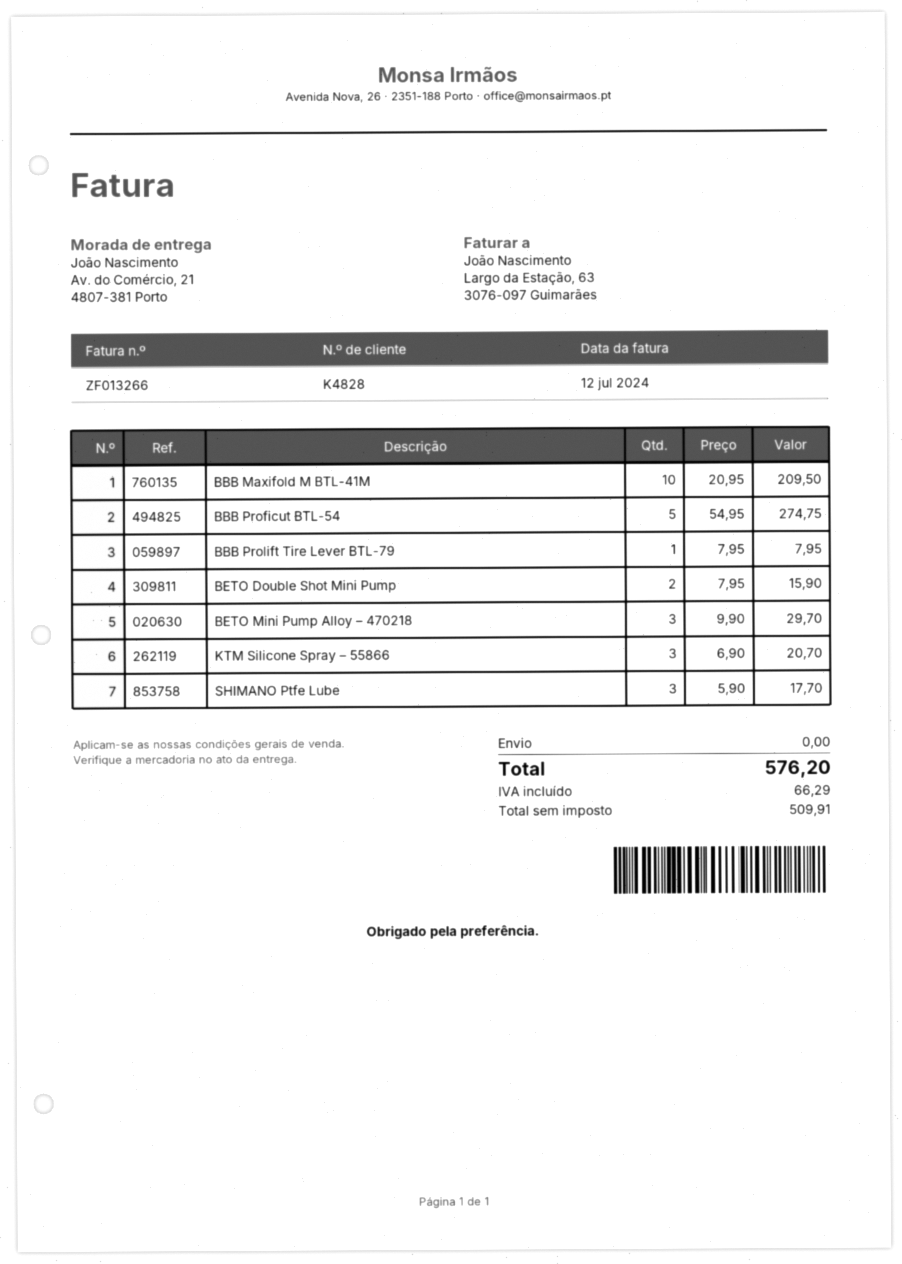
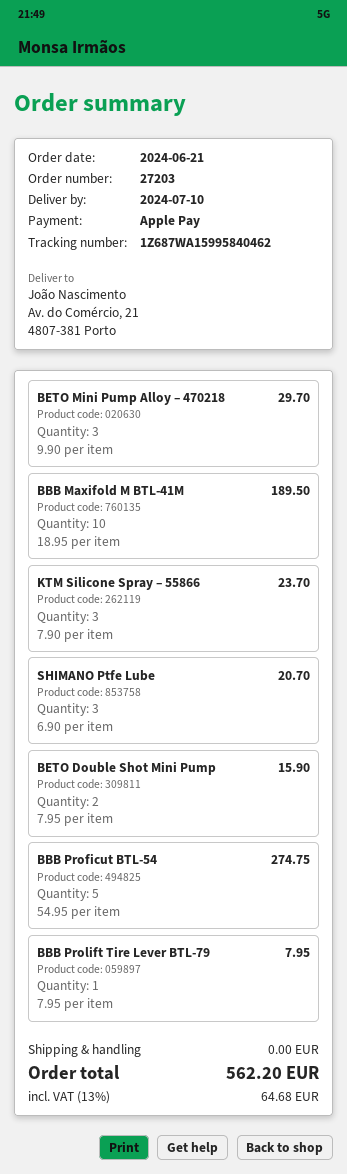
BBB Maxifold M BTL-41M: 10 x 20.95 = 209.50 -> 10 x 18.95 = 189.50
KTM Silicone Spray – 55866: 3 x 6.90 = 20.70 -> 3 x 7.90 = 23.70
SHIMANO Ptfe Lube: 3 x 5.90 = 17.70 -> 3 x 6.90 = 20.70
tax: 66.29 -> 64.68
total: 576.20 -> 562.20

